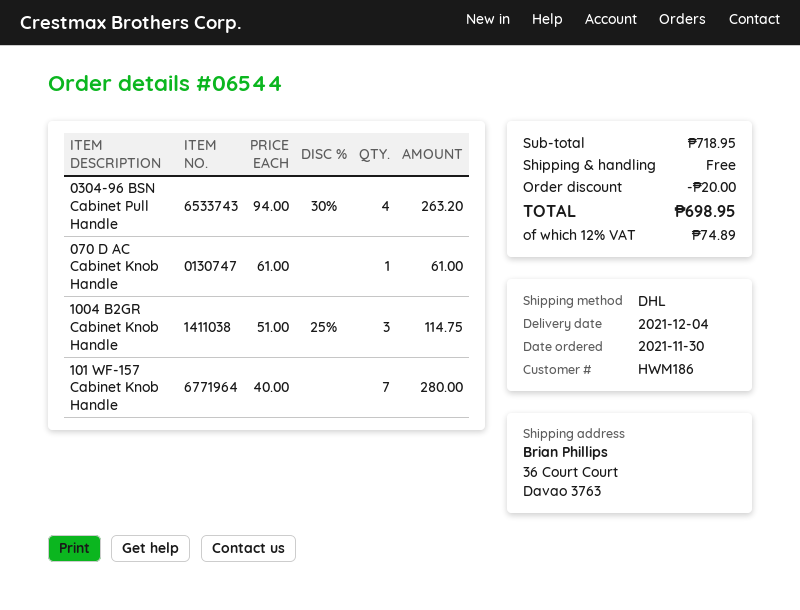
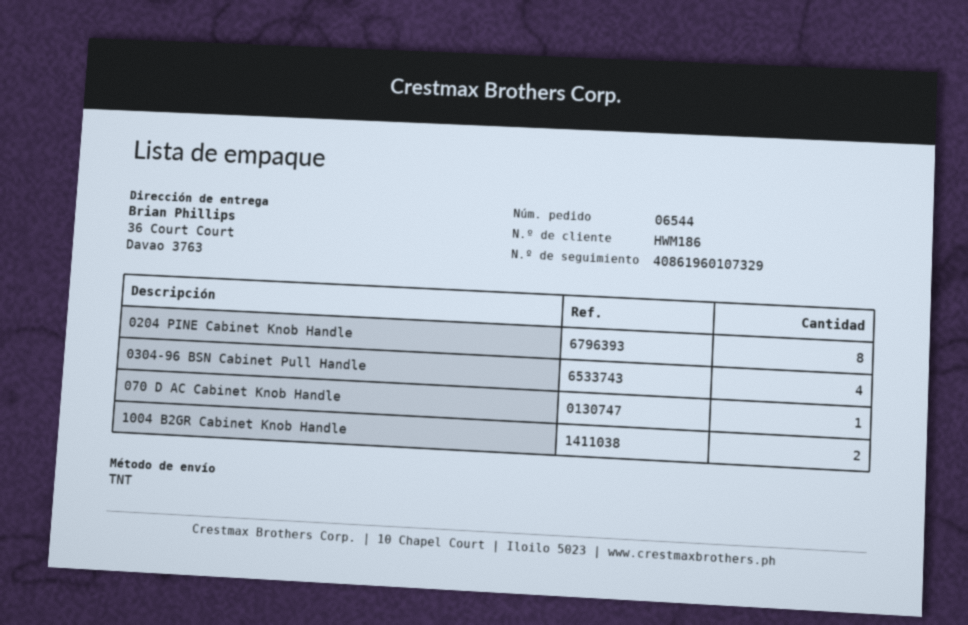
shipping method: DHL -> TNT
1004 B2GR Cabinet Knob Handle: 3 -> 2
101 WF-157 Cabinet Knob Handle: 7 -> none
0204 PINE Cabinet Knob Handle: none -> 8

